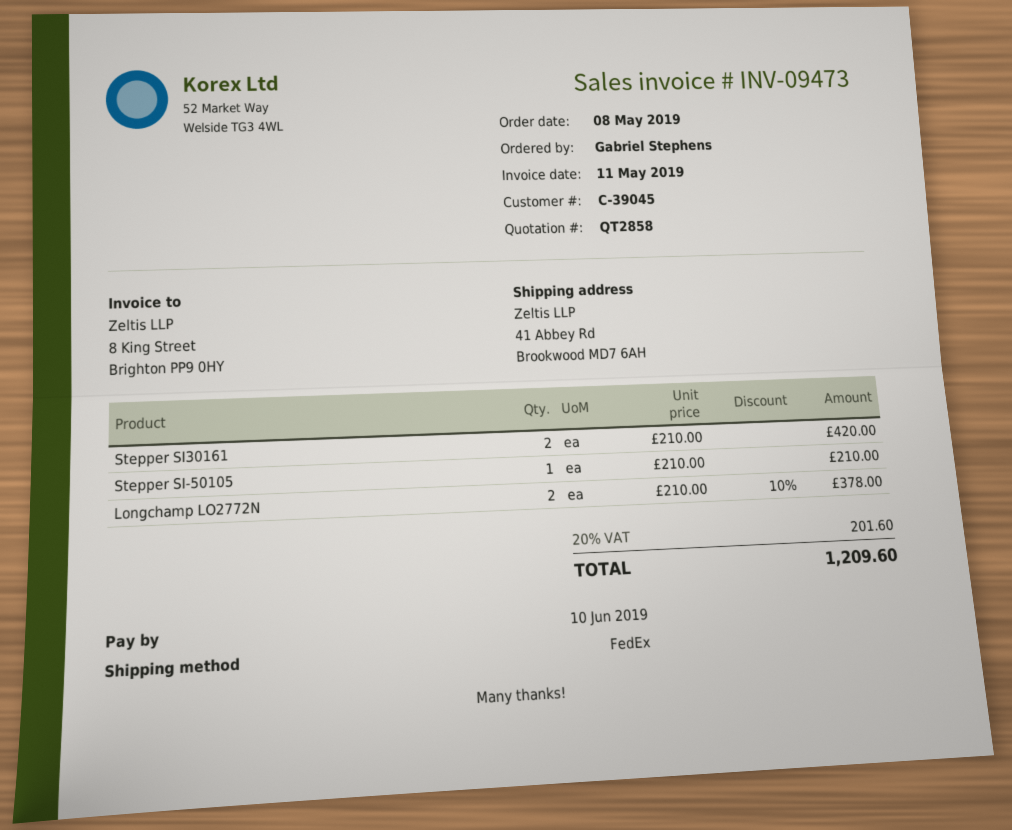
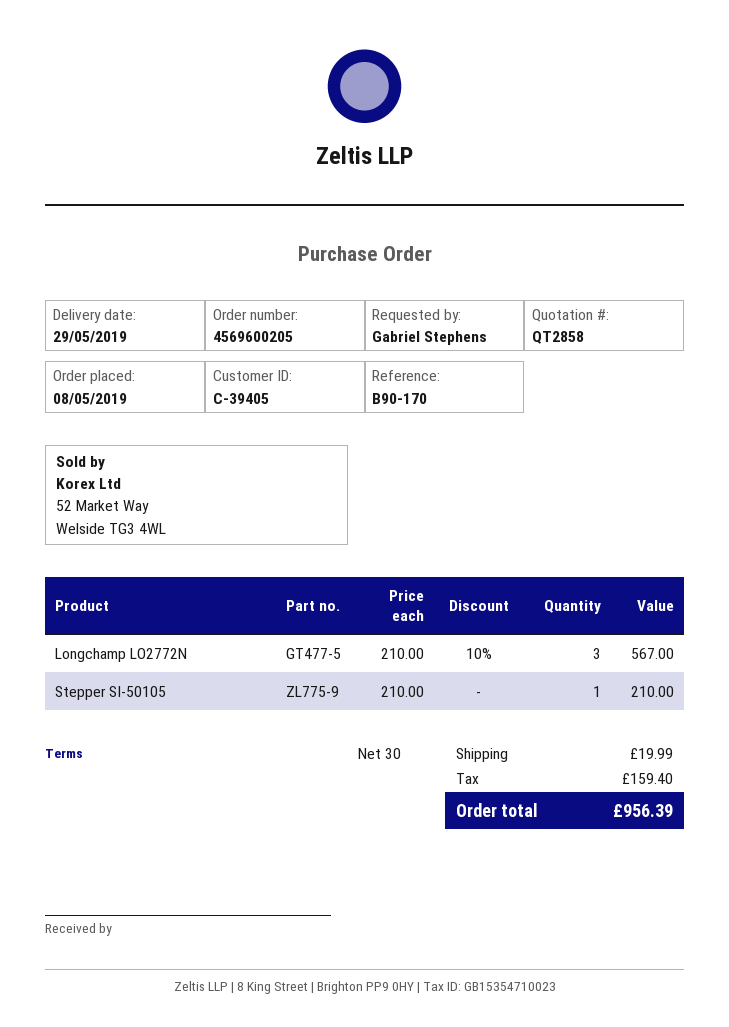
customer number: C-39045 -> C-39405
Stepper SI30161: 2 x 210.00 = 420.00 -> none
Longchamp LO2772N: 2 x 210.00 - 10% = 378.00 -> 3 x 210.00 - 10% = 567.00
shipping: none -> 19.99
tax: 201.60 -> 159.40
total: 1209.60 -> 956.39

